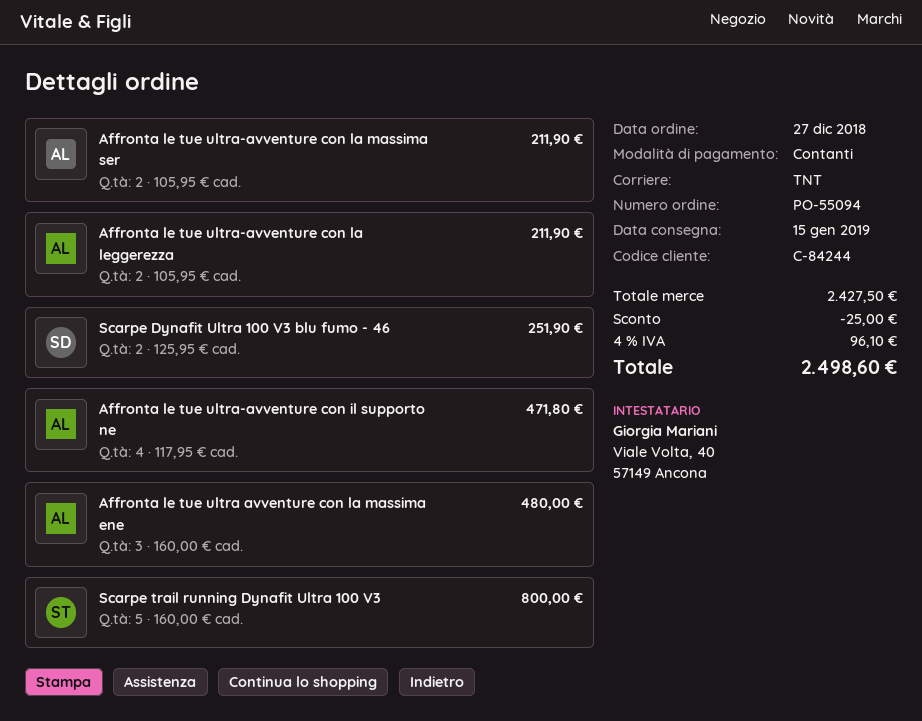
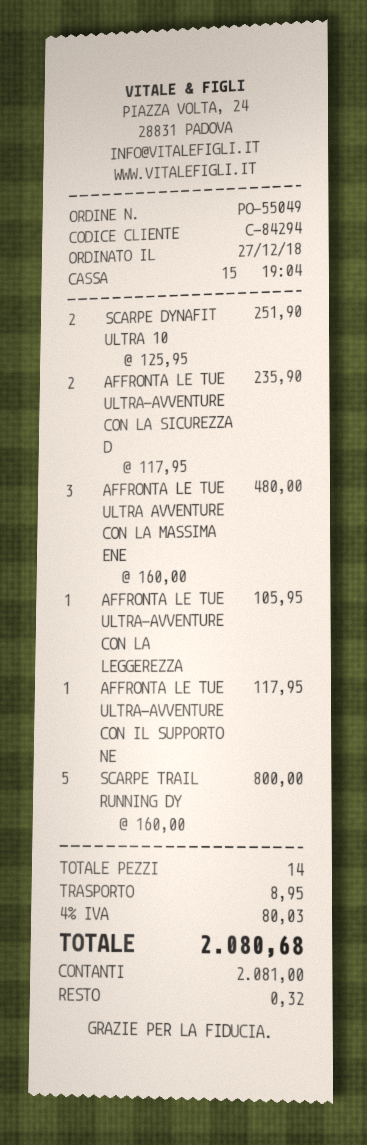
order number: PO-55094 -> PO-55049
customer number: C-84244 -> C-84294
Affronta le tue ultra-avventure con la massima ser: 2 x 105.95 = 211.90 -> none
Affronta le tue ultra-avventure con la leggerezza: 2 x 105.95 = 211.90 -> 1 x 105.95 = 105.95
Affronta le tue ultra-avventure con il supporto ne: 4 x 117.95 = 471.80 -> 1 x 117.95 = 117.95
AFFRONTA LE TUE ULTRA-AVVENTURE CON LA SICUREZZA D: none -> 2 x 117.95 = 235.90
discount: 25.00 -> none
shipping: none -> 8.95
tax: 4% = 96.10 -> 4% = 80.03
total: 2498.60 -> 2080.68

